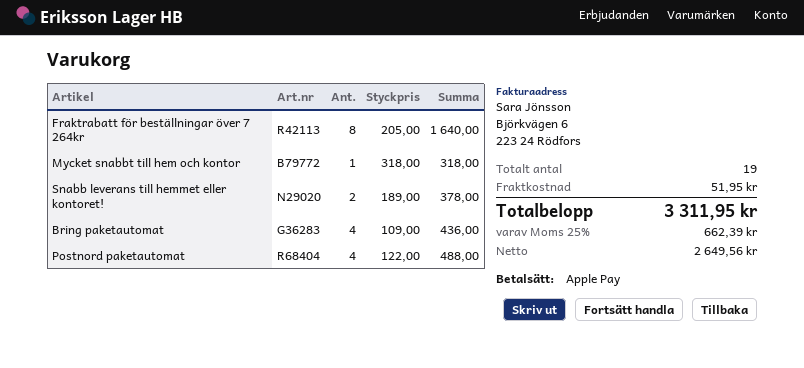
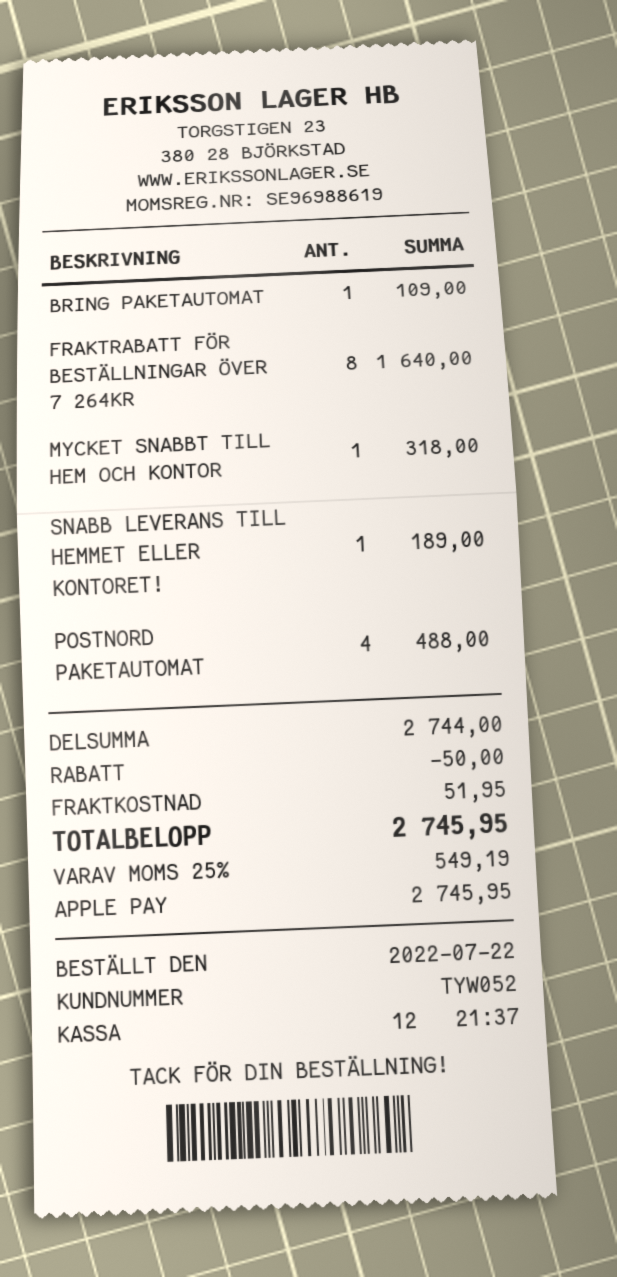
Snabb leverans till hemmet eller kontoret!: 2 for 378.00 -> 1 for 189.00
Bring paketautomat: 4 for 436.00 -> 1 for 109.00
discount: none -> 50.00
tax: 25% = 662.39 -> 25% = 549.19
total: 3311.95 -> 2745.95

